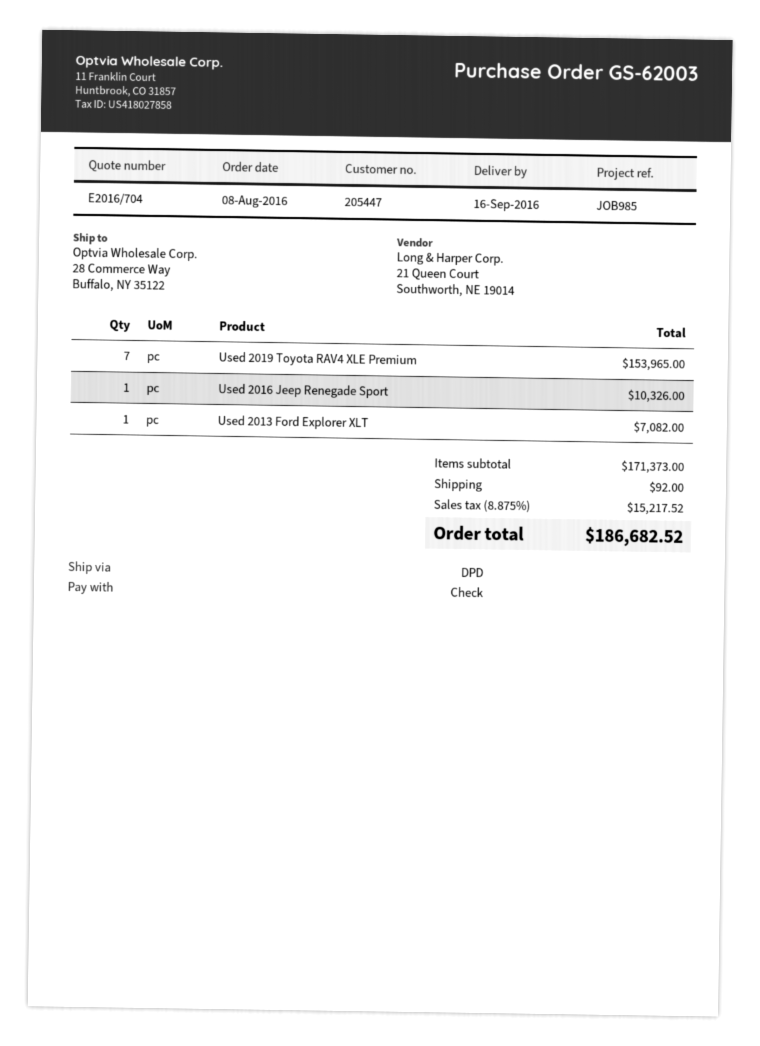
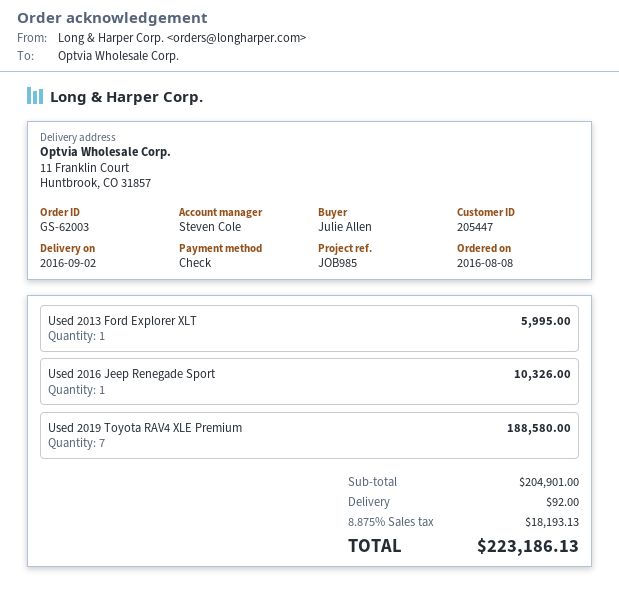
delivery date: 2016-09-16 -> 2016-09-02
ship to: 28 Commerce Way, Buffalo, NY 35122 -> 11 Franklin Court, Huntbrook, CO 31857
Used 2019 Toyota RAV4 XLE Premium: 7 for 153965.00 -> 7 for 188580.00
Used 2013 Ford Explorer XLT: 1 for 7082.00 -> 1 for 5995.00
subtotal: 171373.00 -> 204901.00
tax: 8.875% = 15217.52 -> 8.875% = 18193.13
total: 186682.52 -> 223186.13

